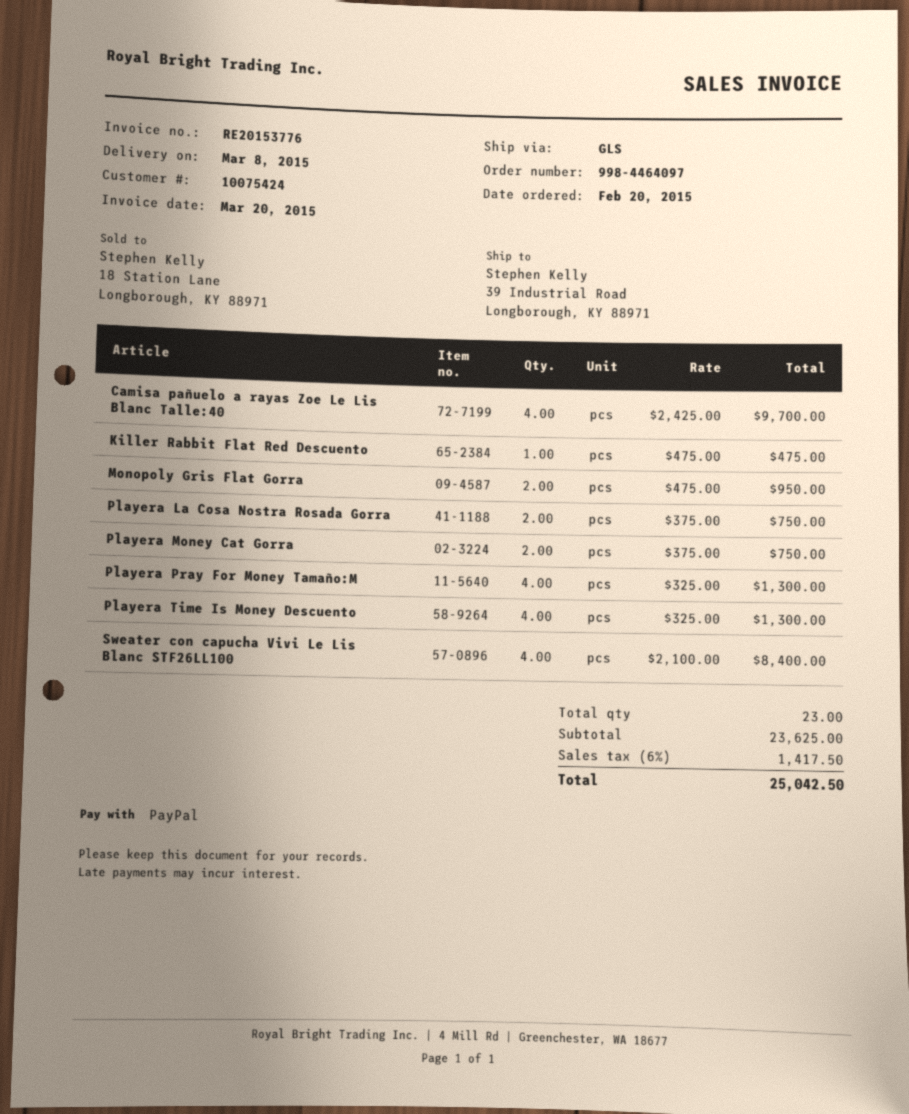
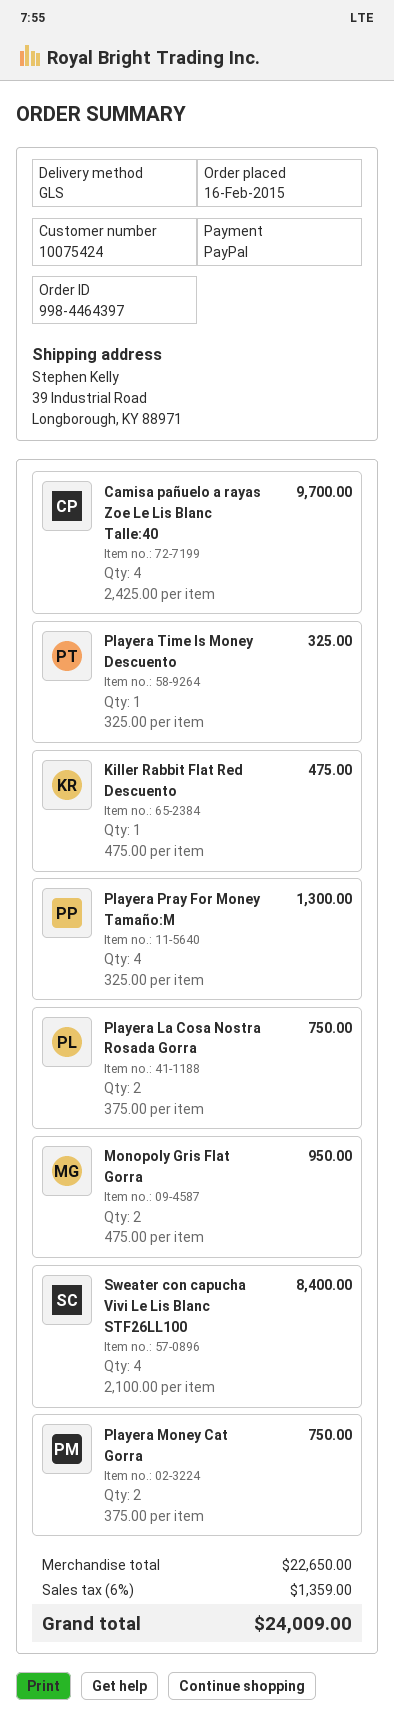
order number: 998-4464097 -> 998-4464397
order date: 2015-02-20 -> 2015-02-16
Playera Time Is Money Descuento: 4 x 325.00 = 1300.00 -> 1 x 325.00 = 325.00
subtotal: 23625.00 -> 22650.00
tax: 6% = 1417.50 -> 6% = 1359.00
total: 25042.50 -> 24009.00

